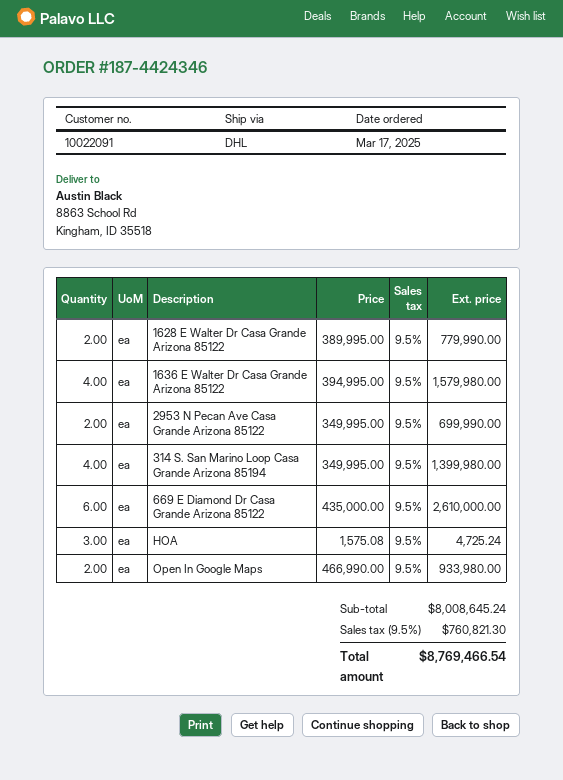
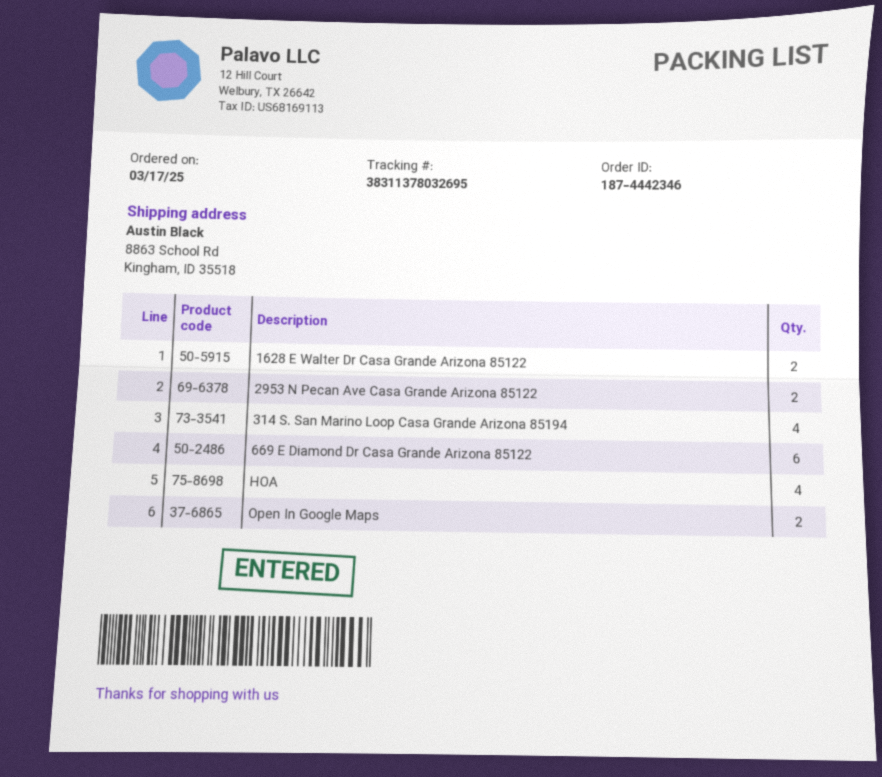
order number: 187-4424346 -> 187-4442346
1636 E Walter Dr Casa Grande Arizona 85122: 4 -> none
HOA: 3 -> 4

